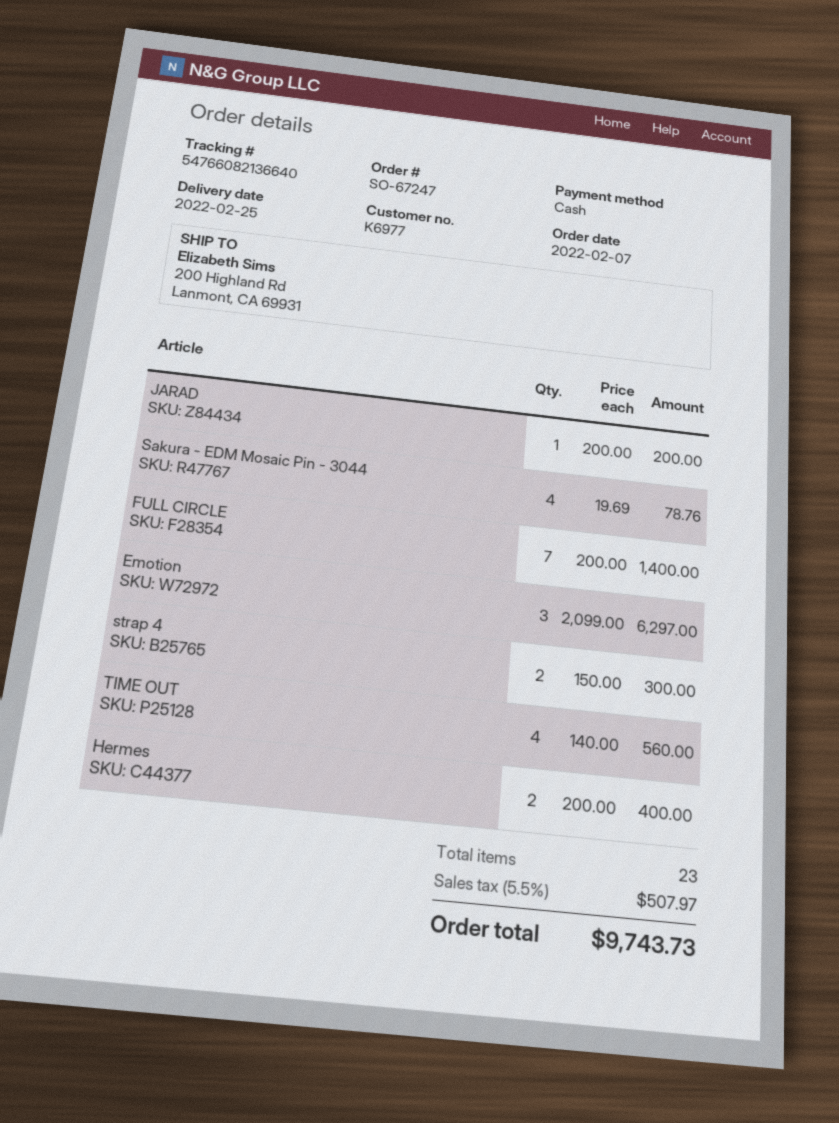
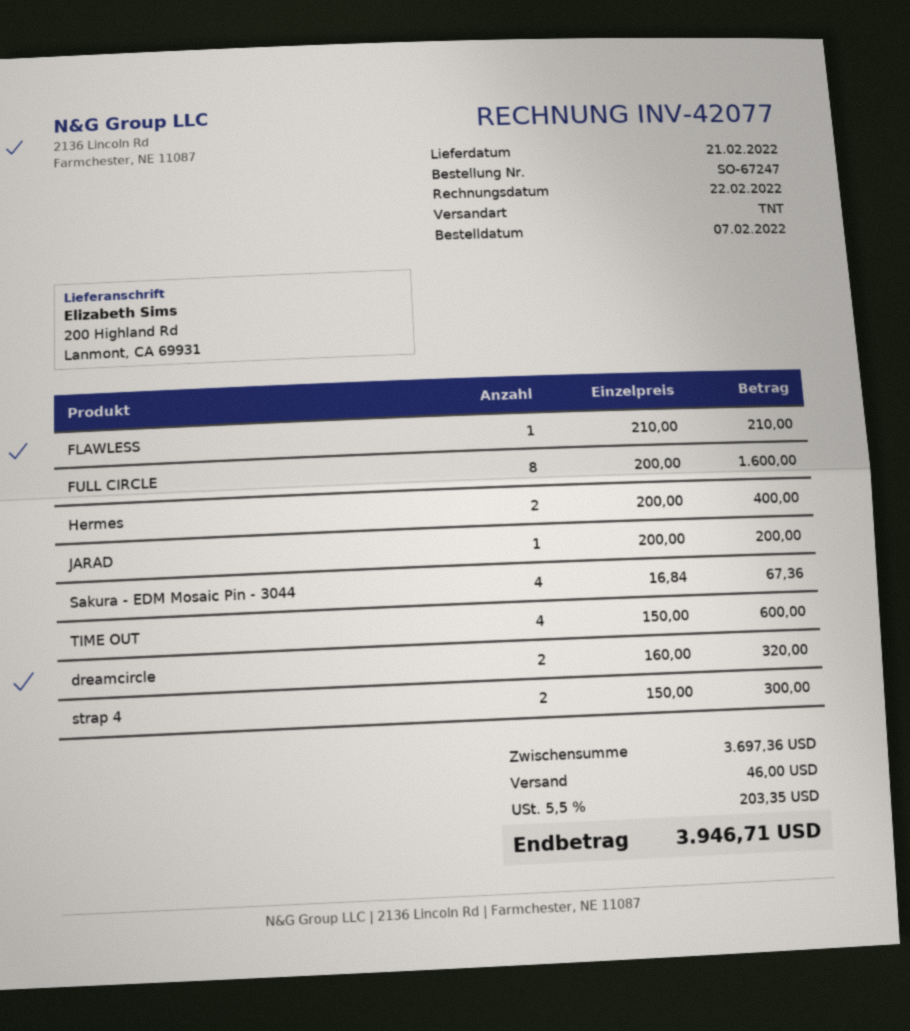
delivery date: 2022-02-25 -> 2022-02-21
Sakura - EDM Mosaic Pin - 3044: 4 x 19.69 = 78.76 -> 4 x 16.84 = 67.36
FULL CIRCLE: 7 x 200.00 = 1400.00 -> 8 x 200.00 = 1600.00
Emotion: 3 x 2099.00 = 6297.00 -> none
TIME OUT: 4 x 140.00 = 560.00 -> 4 x 150.00 = 600.00
FLAWLESS: none -> 1 x 210.00 = 210.00
dreamcircle: none -> 2 x 160.00 = 320.00
shipping: none -> 46.00
tax: 5.5% = 507.97 -> 5.5% = 203.35
total: 9743.73 -> 3946.71

